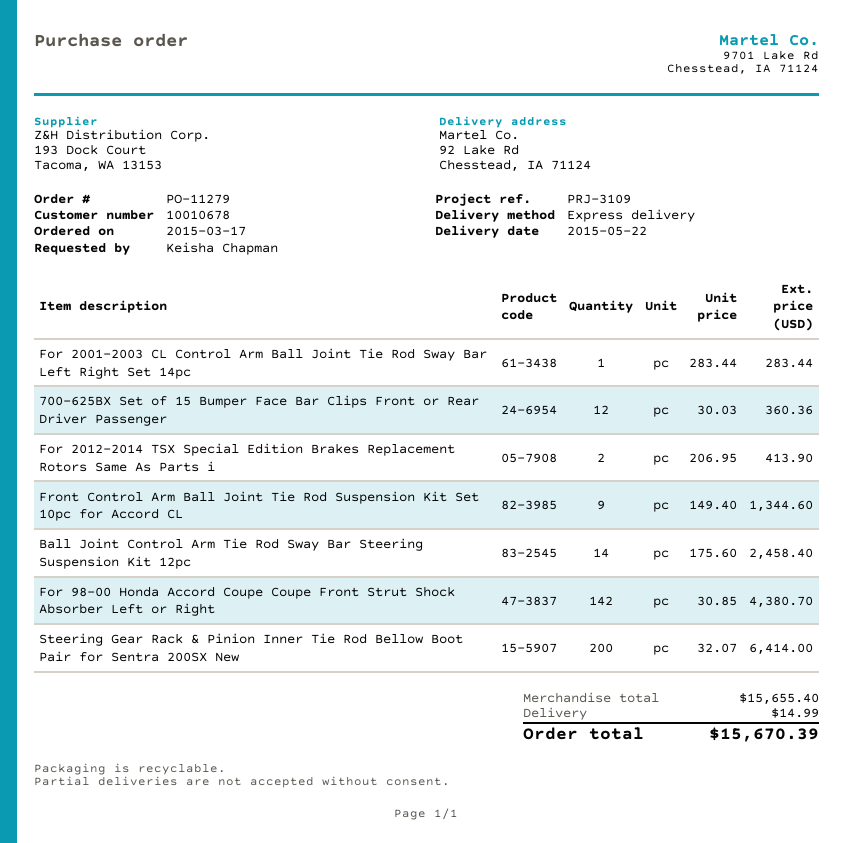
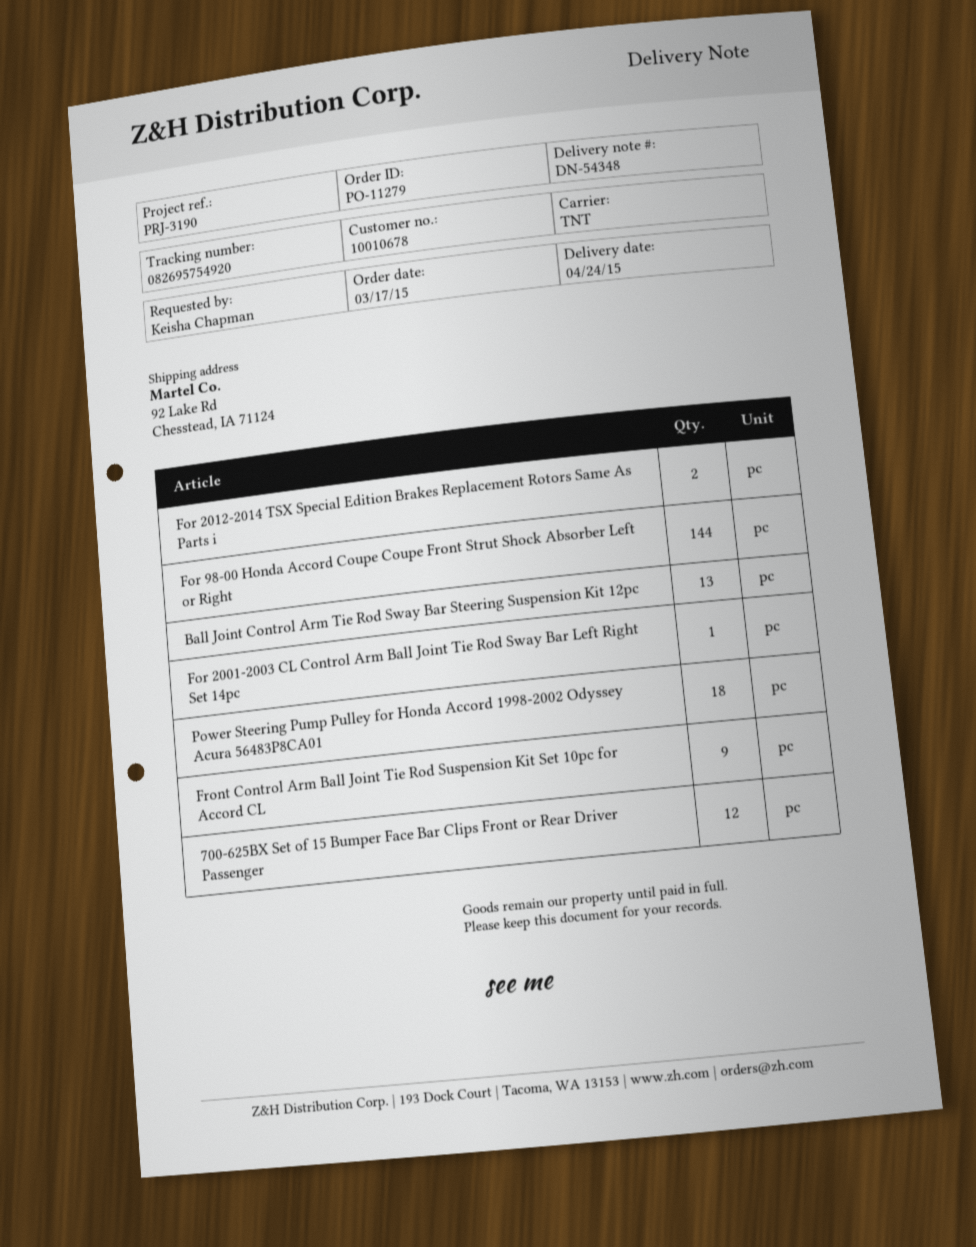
delivery date: 2015-05-22 -> 2015-04-24
reference: PRJ-3109 -> PRJ-3190
shipping method: express -> TNT
Ball Joint Control Arm Tie Rod Sway Bar Steering Suspension Kit 12pc: 14 -> 13
For 98-00 Honda Accord Coupe Coupe Front Strut Shock Absorber Left or Right: 142 -> 144
Steering Gear Rack & Pinion Inner Tie Rod Bellow Boot Pair for Sentra 200SX New: 200 -> none
Power Steering Pump Pulley for Honda Accord 1998-2002 Odyssey Acura 56483P8CA01: none -> 18

